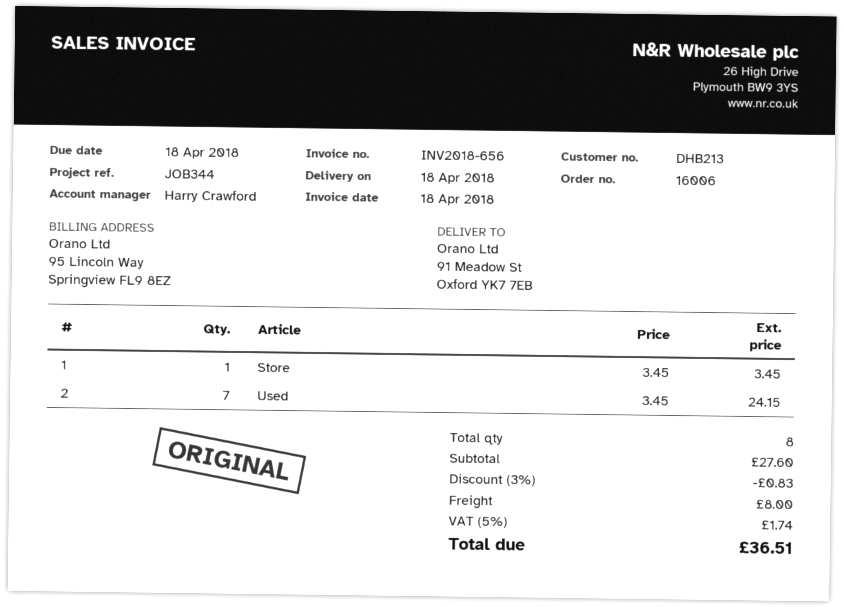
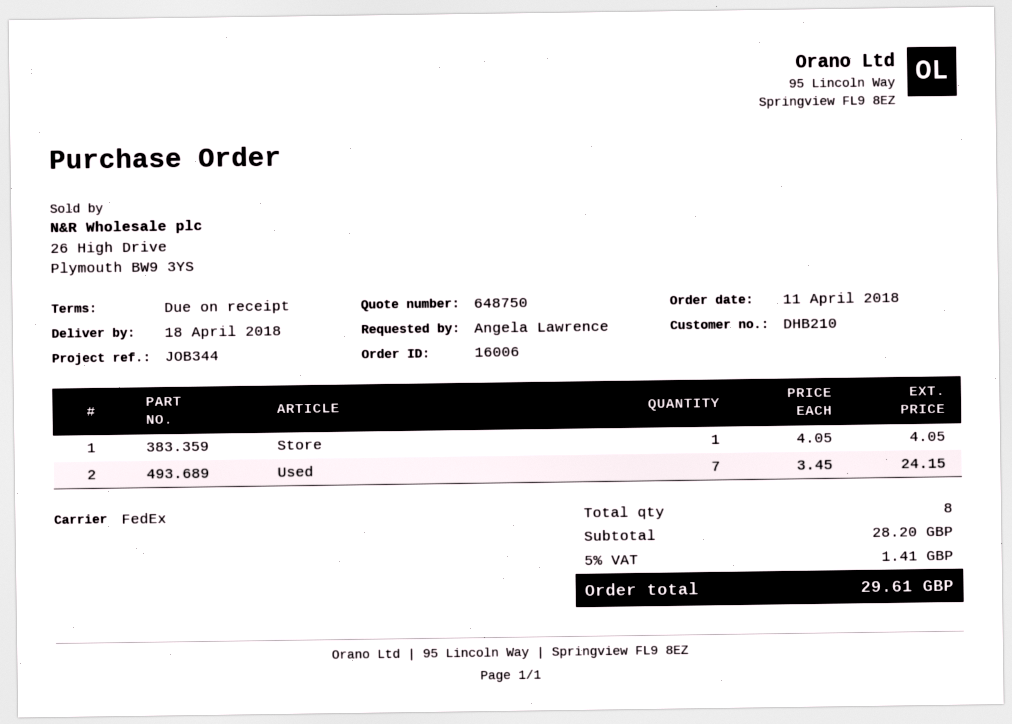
customer number: DHB213 -> DHB210
Store: 1 x 3.45 = 3.45 -> 1 x 4.05 = 4.05
subtotal: 27.60 -> 28.20
discount: 3% = 0.83 -> none
shipping: 8.00 -> none
tax: 5% = 1.74 -> 5% = 1.41
total: 36.51 -> 29.61

